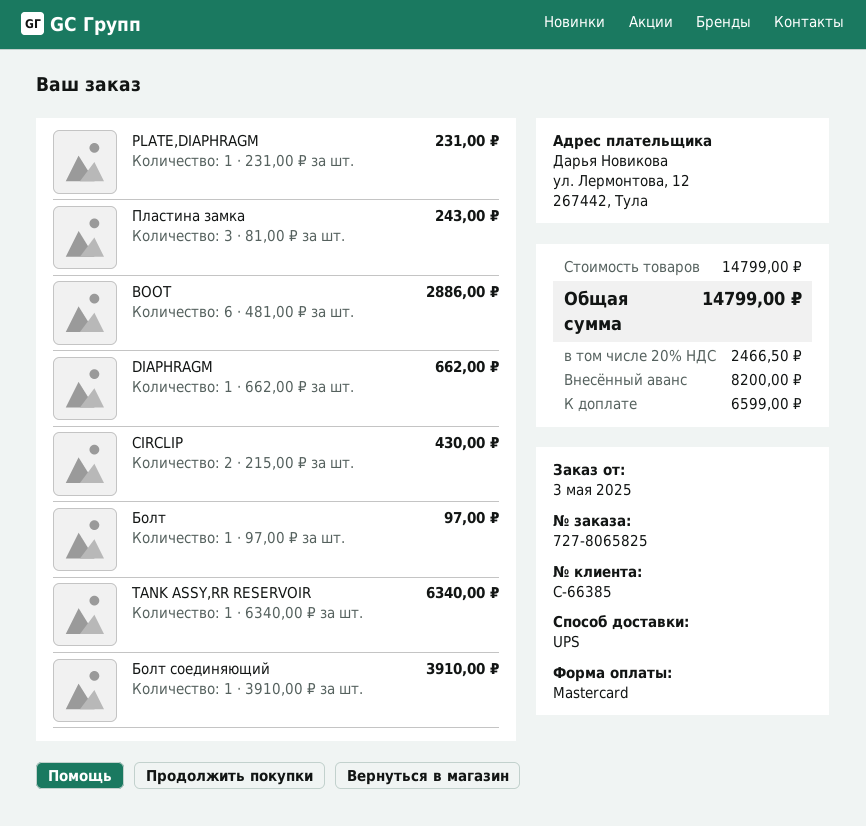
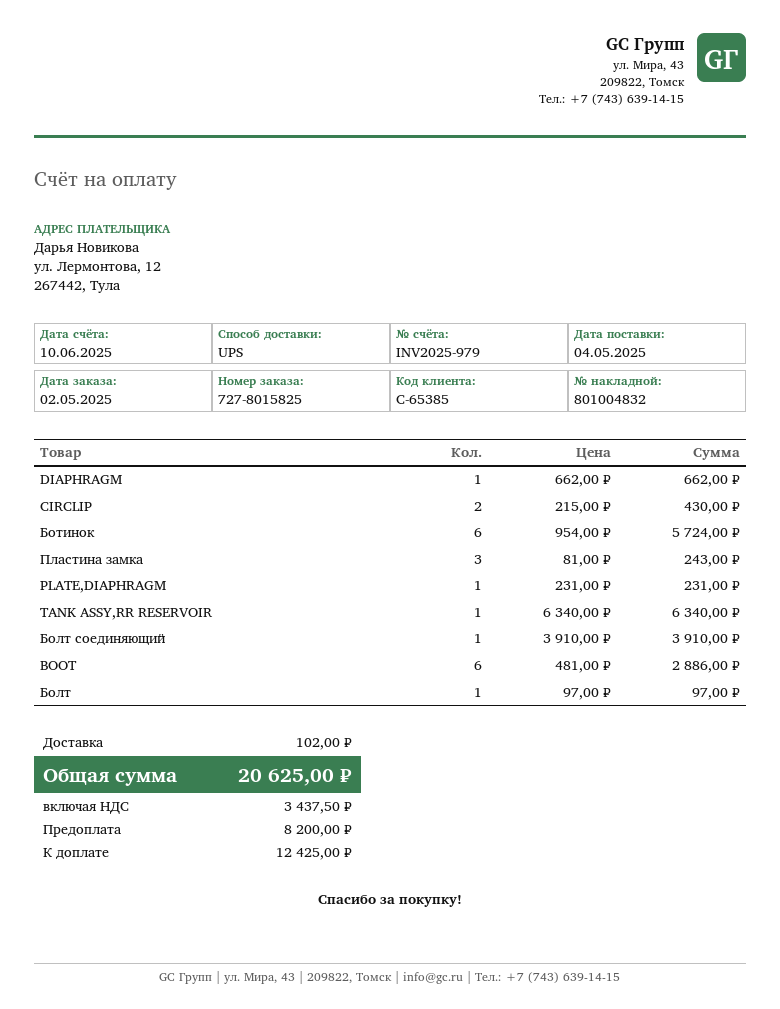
order number: 727-8065825 -> 727-8015825
order date: 2025-05-03 -> 2025-05-02
customer number: C-66385 -> C-65385
Ботинок: none -> 6 x 954.00 = 5724.00
shipping: none -> 102.00
tax: 2466.50 -> 3437.50
total: 14799.00 -> 20625.00
balance: 6599.00 -> 12425.00

